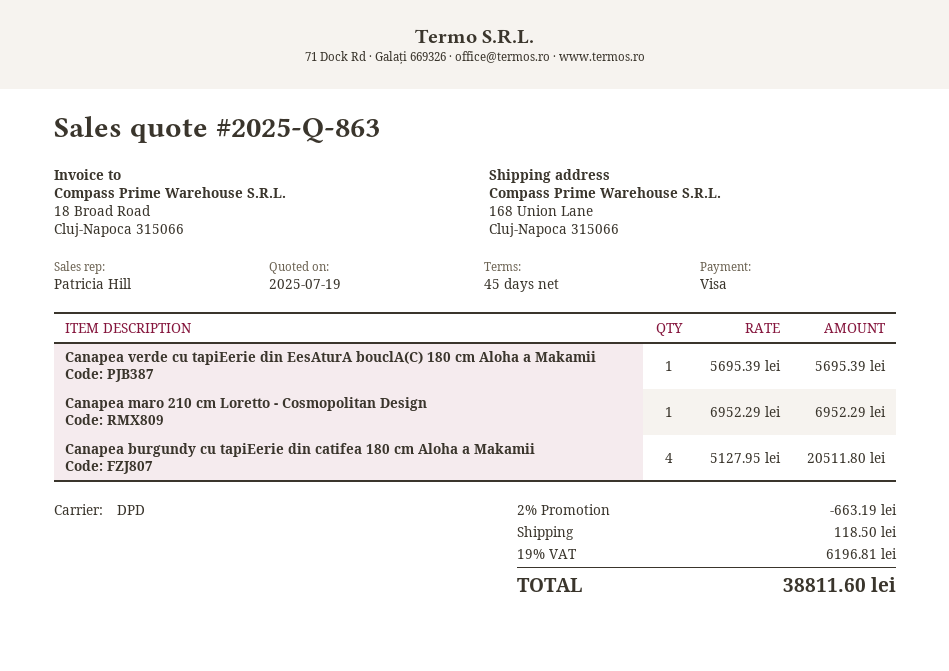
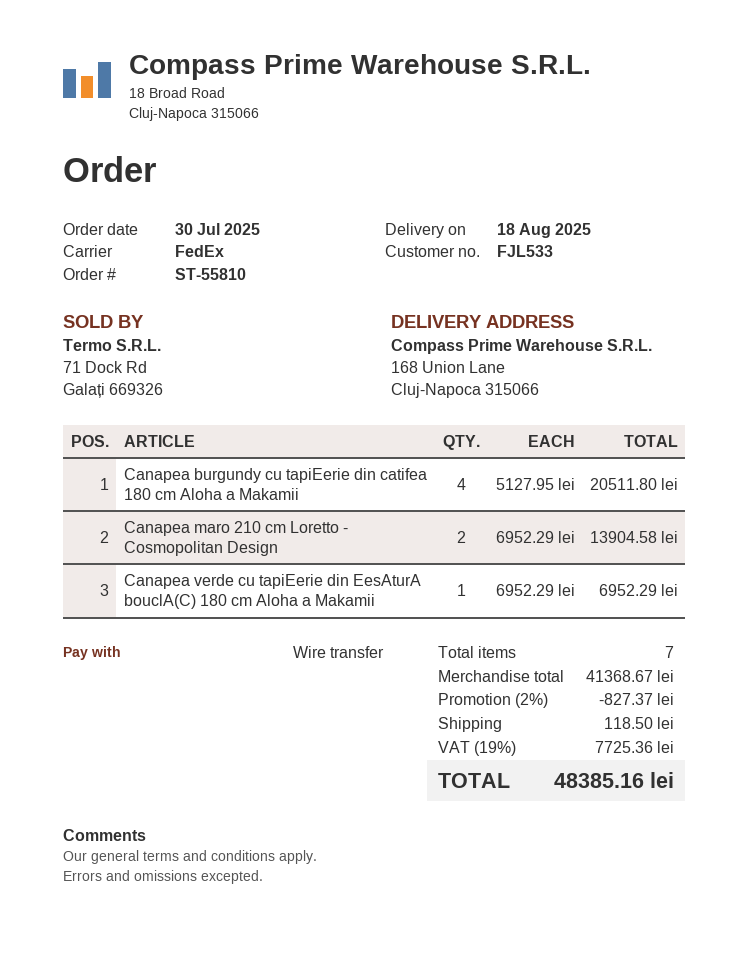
payment method: Visa -> bank transfer
shipping method: DPD -> FedEx
Canapea verde cu tapiEerie din EesAturA bouclA(C) 180 cm Aloha a Makamii: 1 x 5695.39 = 5695.39 -> 1 x 6952.29 = 6952.29
Canapea maro 210 cm Loretto - Cosmopolitan Design: 1 x 6952.29 = 6952.29 -> 2 x 6952.29 = 13904.58
discount: 2% = 663.19 -> 2% = 827.37
tax: 19% = 6196.81 -> 19% = 7725.36
total: 38811.60 -> 48385.16

